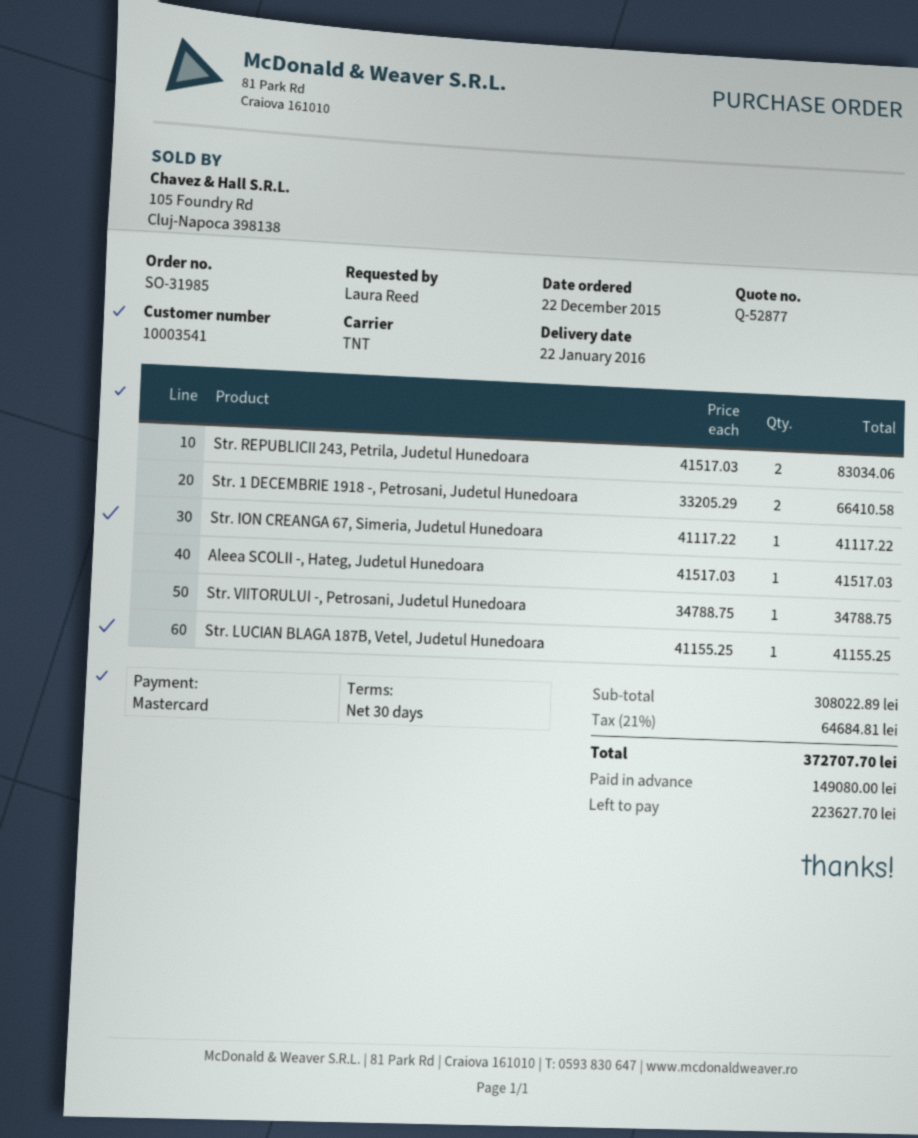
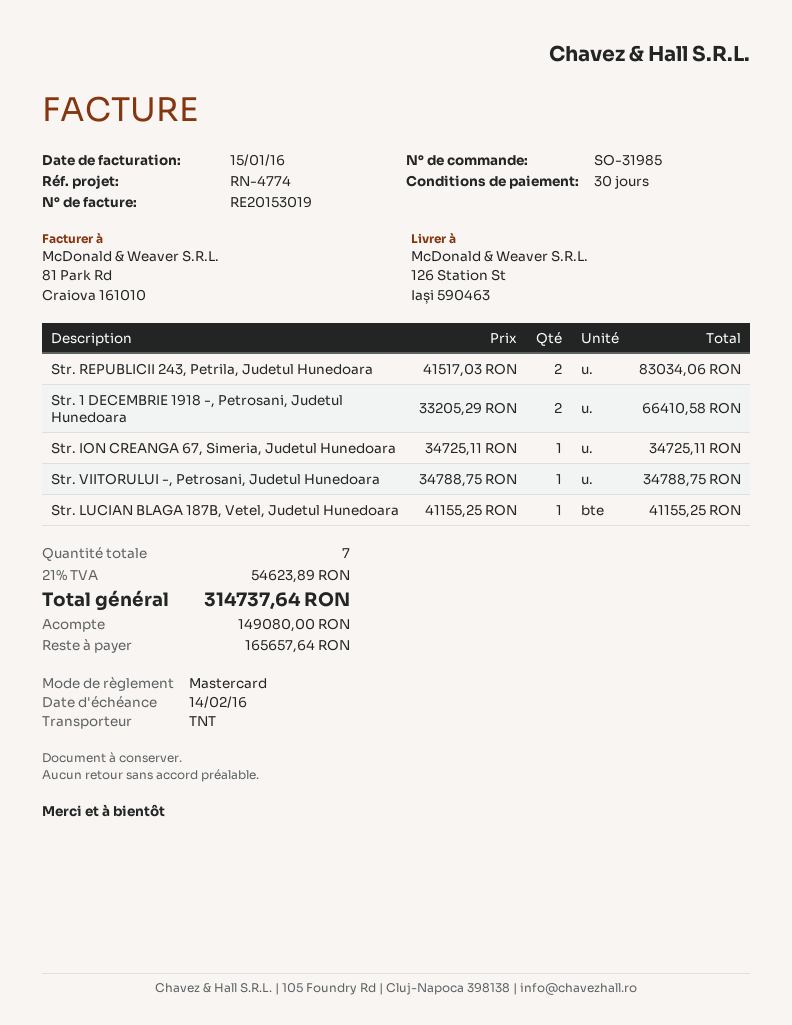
Str. ION CREANGA 67, Simeria, Judetul Hunedoara: 1 x 41117.22 = 41117.22 -> 1 x 34725.11 = 34725.11
Aleea SCOLII -, Hateg, Judetul Hunedoara: 1 x 41517.03 = 41517.03 -> none
tax: 21% = 64684.81 -> 21% = 54623.89
total: 372707.70 -> 314737.64
balance: 223627.70 -> 165657.64

